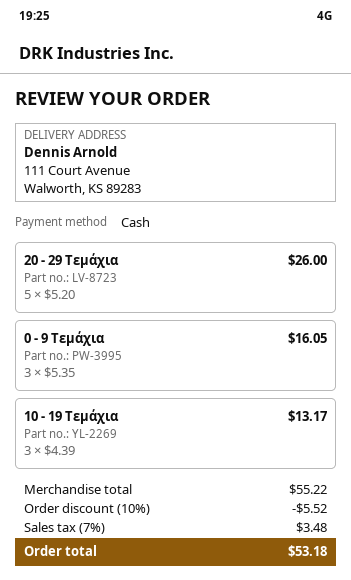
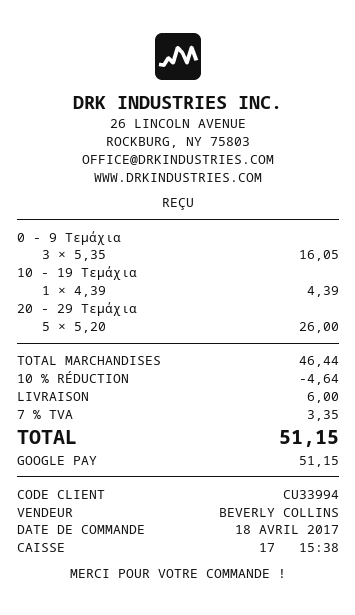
payment method: cash -> Google Pay
10 - 19 Τεμάχια: 3 x 4.39 = 13.17 -> 1 x 4.39 = 4.39
subtotal: 55.22 -> 46.44
discount: 10% = 5.52 -> 10% = 4.64
shipping: none -> 6.00
tax: 7% = 3.48 -> 7% = 3.35
total: 53.18 -> 51.15

